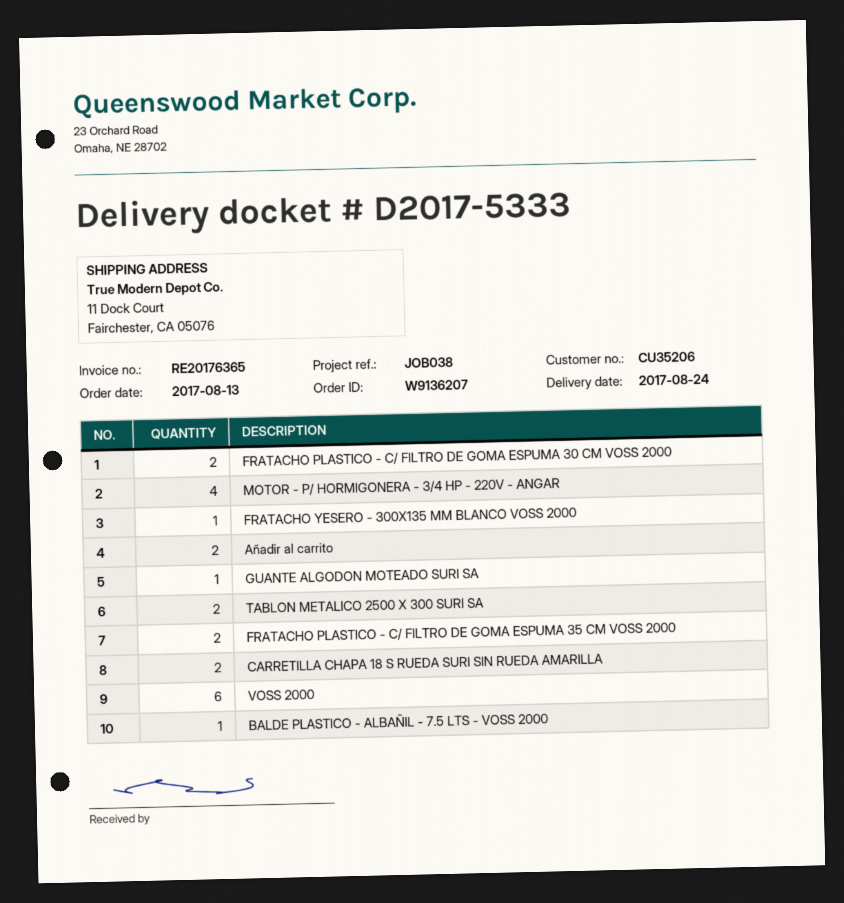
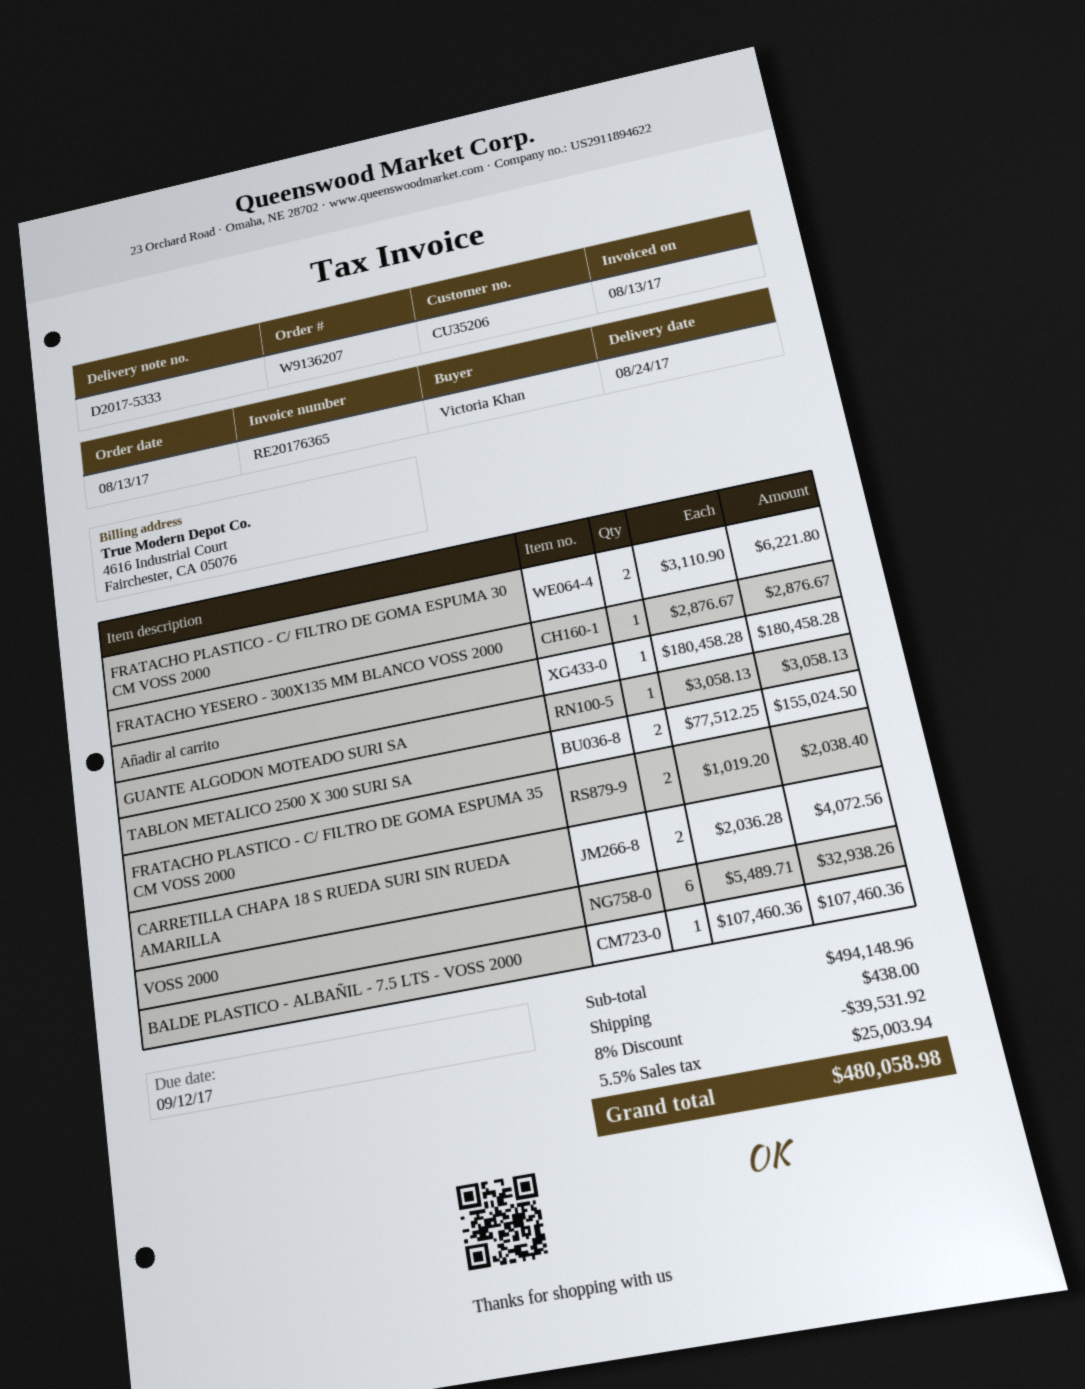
MOTOR - P/ HORMIGONERA - 3/4 HP - 220V - ANGAR: 4 -> none
Añadir al carrito: 2 -> 1

